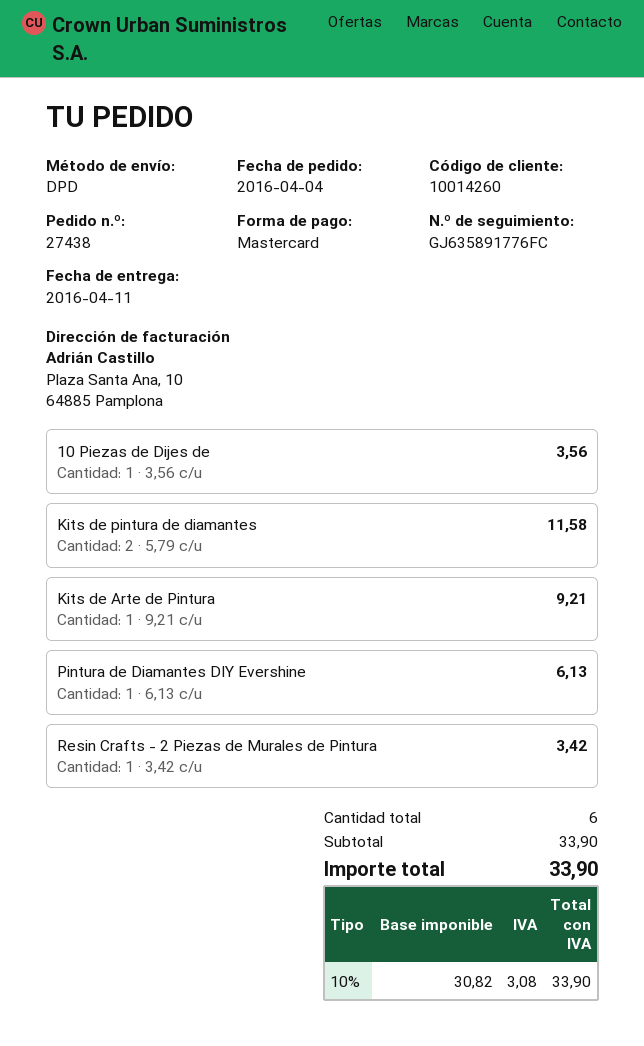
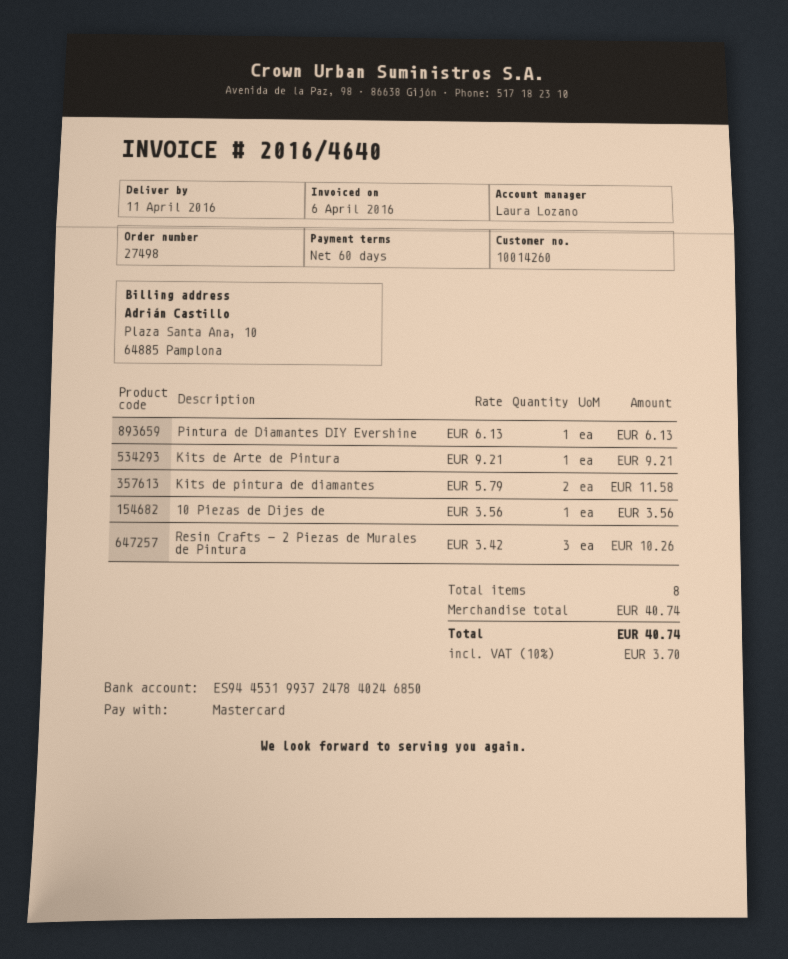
order number: 27438 -> 27498
Resin Crafts - 2 Piezas de Murales de Pintura: 1 x 3.42 = 3.42 -> 3 x 3.42 = 10.26
total quantity: 6 -> 8
subtotal: 33.90 -> 40.74
tax: 10% = 3.08 -> 10% = 3.70
total: 33.90 -> 40.74

